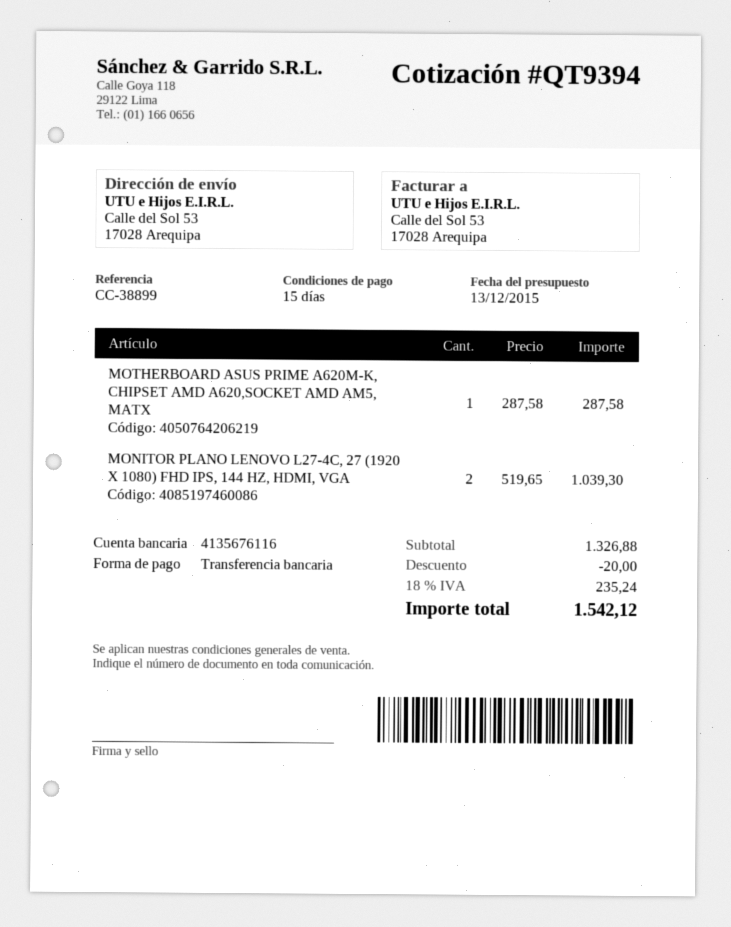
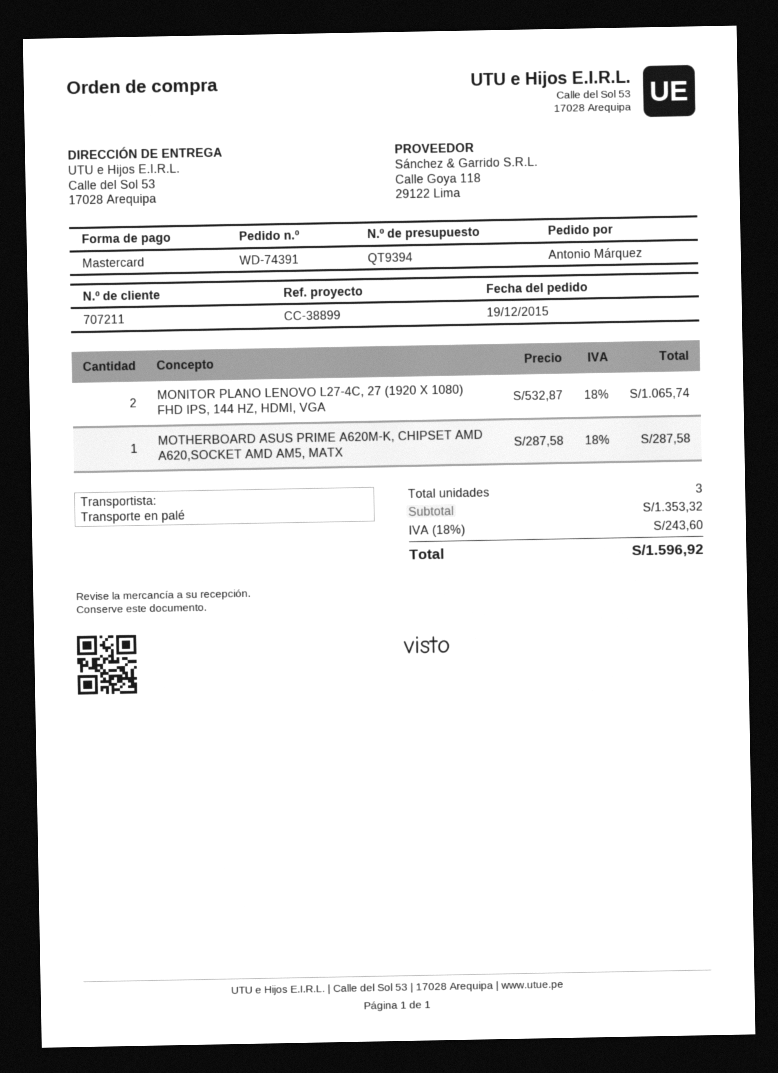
payment method: bank transfer -> Mastercard
MONITOR PLANO LENOVO L27-4C, 27 (1920 X 1080) FHD IPS, 144 HZ, HDMI, VGA: 2 x 519.65 = 1039.30 -> 2 x 532.87 = 1065.74
subtotal: 1326.88 -> 1353.32
discount: 20.00 -> none
tax: 18% = 235.24 -> 18% = 243.60
total: 1542.12 -> 1596.92

